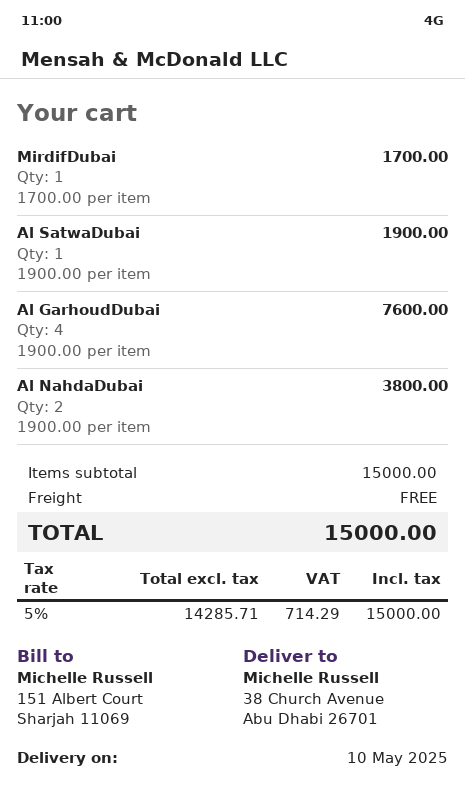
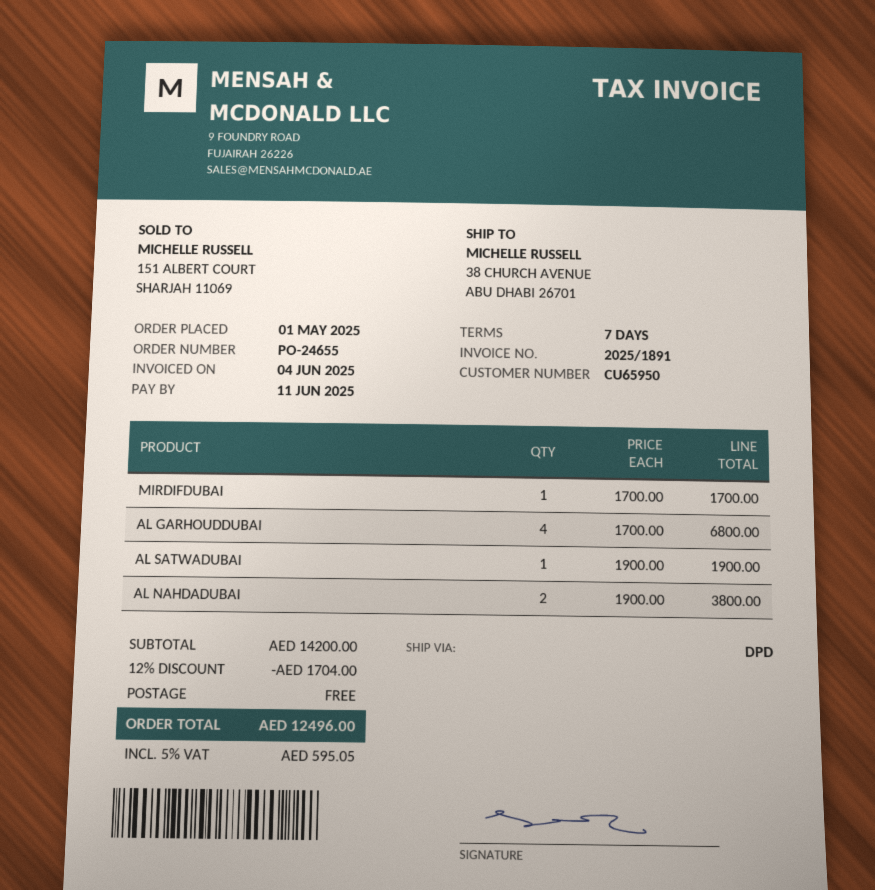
Al GarhoudDubai: 4 x 1900.00 = 7600.00 -> 4 x 1700.00 = 6800.00
subtotal: 15000.00 -> 14200.00
discount: none -> 12% = 1704.00
tax: 5% = 714.29 -> 5% = 595.05
total: 15000.00 -> 12496.00

